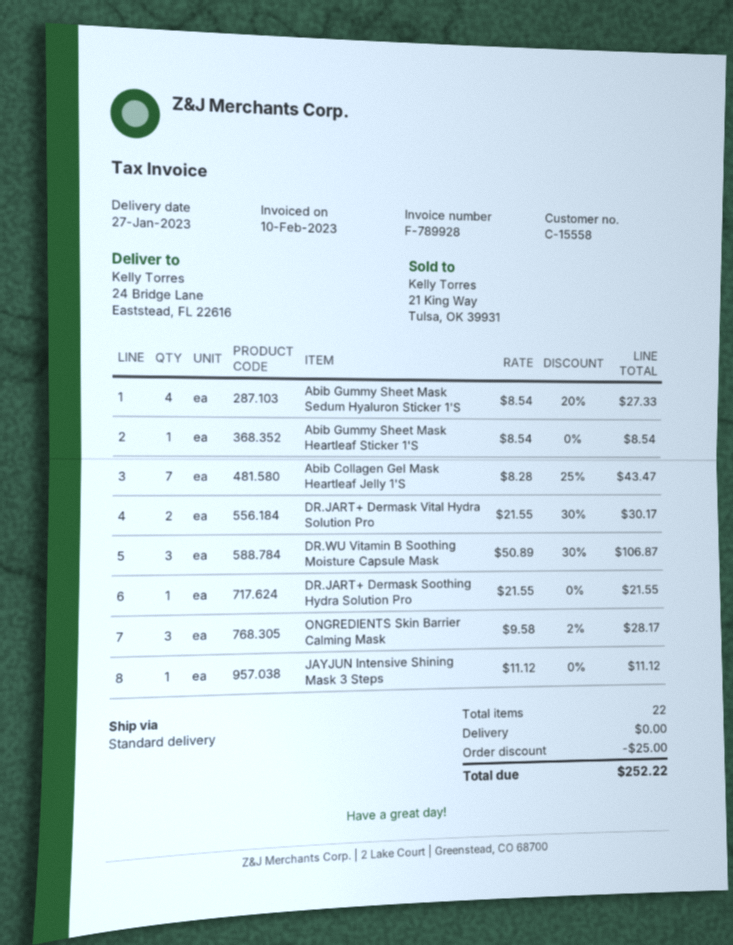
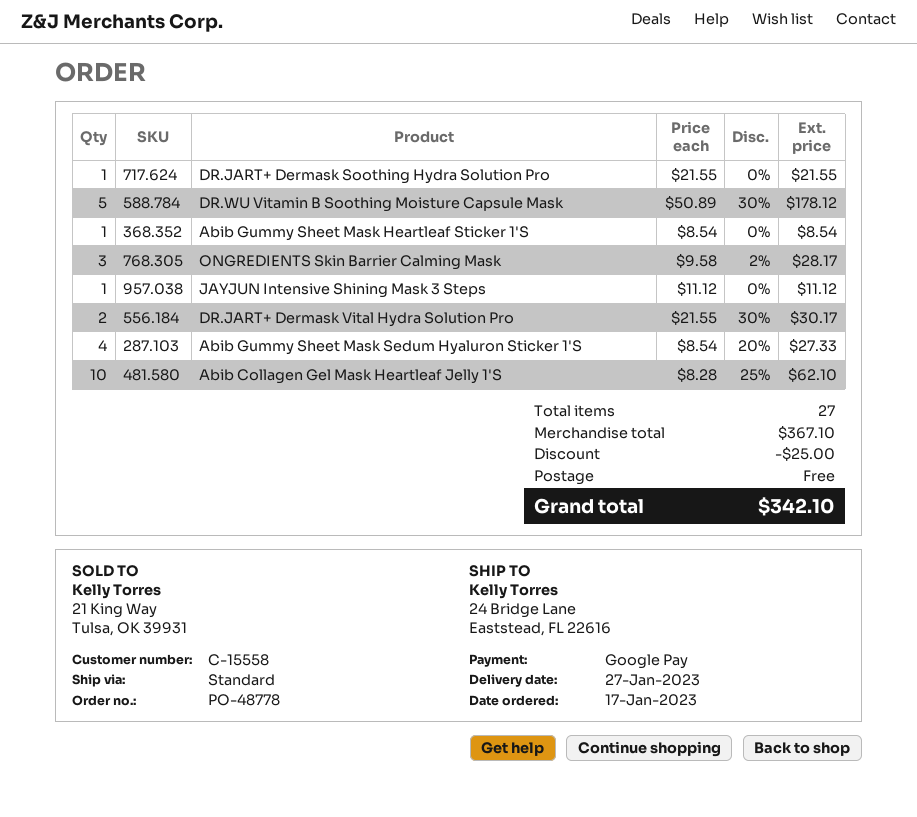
Abib Collagen Gel Mask Heartleaf Jelly 1'S: 7 x 8.28 - 25% = 43.47 -> 10 x 8.28 - 25% = 62.10
DR.WU Vitamin B Soothing Moisture Capsule Mask: 3 x 50.89 - 30% = 106.87 -> 5 x 50.89 - 30% = 178.12
total quantity: 22 -> 27
total: 252.22 -> 342.10

